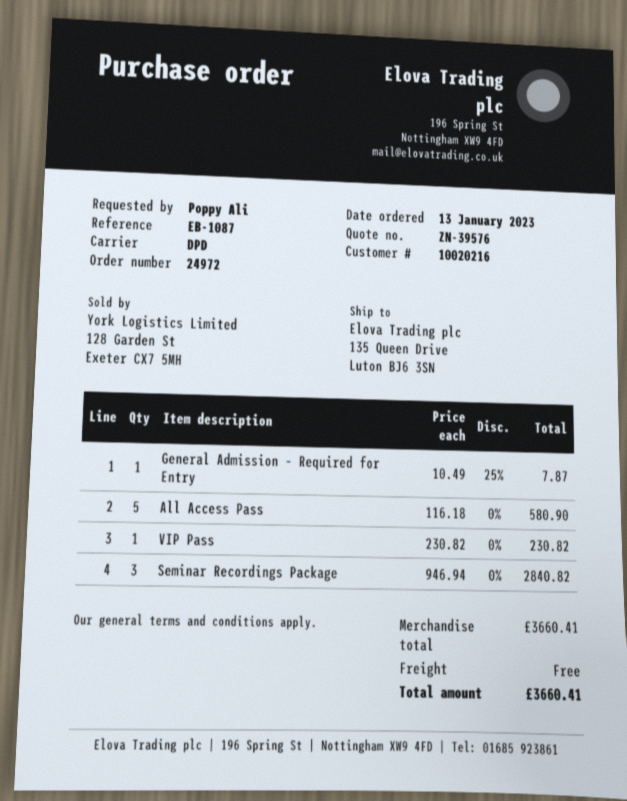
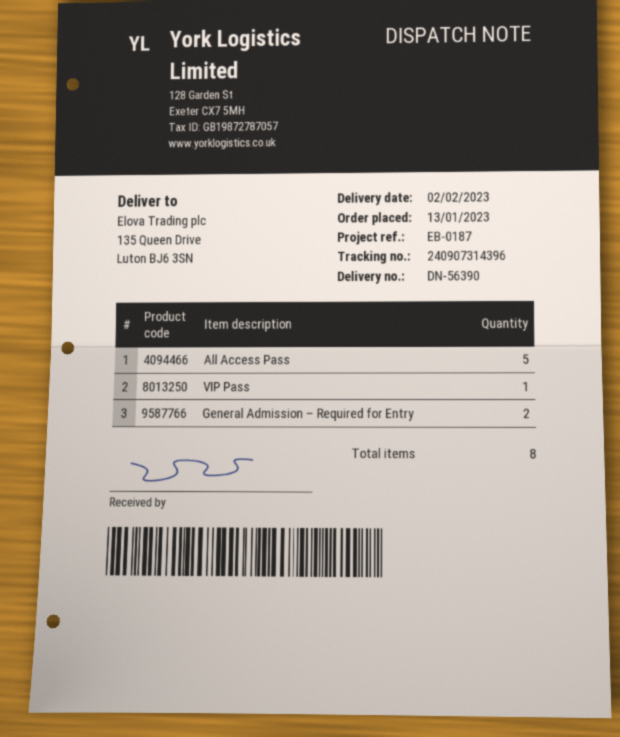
reference: EB-1087 -> EB-0187
General Admission – Required for Entry: 1 -> 2
Seminar Recordings Package: 3 -> none

